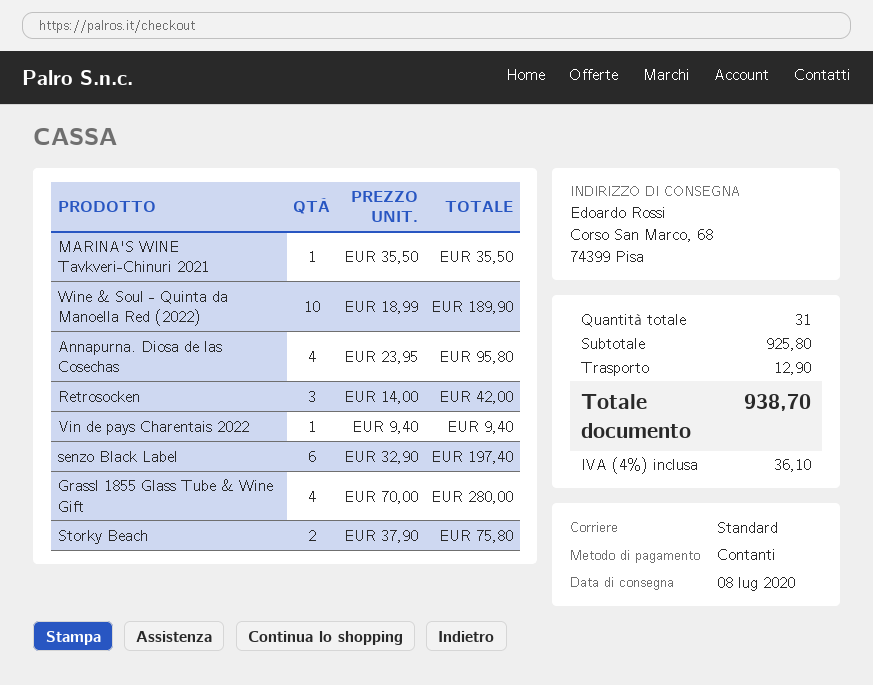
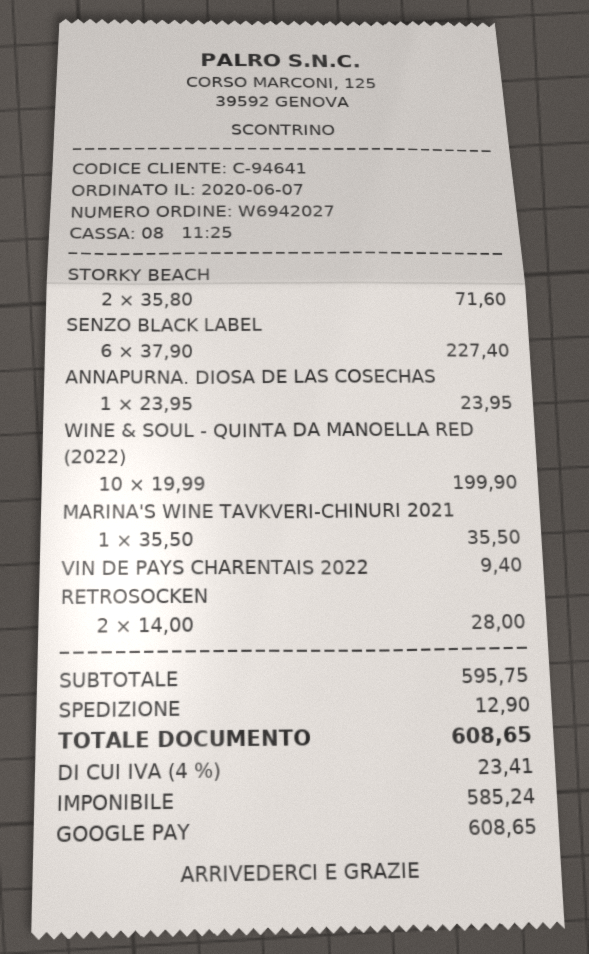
payment method: cash -> Google Pay
Wine & Soul - Quinta da Manoella Red (2022): 10 x 18.99 = 189.90 -> 10 x 19.99 = 199.90
Annapurna. Diosa de las Cosechas: 4 x 23.95 = 95.80 -> 1 x 23.95 = 23.95
Retrosocken: 3 x 14.00 = 42.00 -> 2 x 14.00 = 28.00
senzo Black Label: 6 x 32.90 = 197.40 -> 6 x 37.90 = 227.40
Grassl 1855 Glass Tube & Wine Gift: 4 x 70.00 = 280.00 -> none
Storky Beach: 2 x 37.90 = 75.80 -> 2 x 35.80 = 71.60
subtotal: 925.80 -> 595.75
tax: 4% = 36.10 -> 4% = 23.41
total: 938.70 -> 608.65

